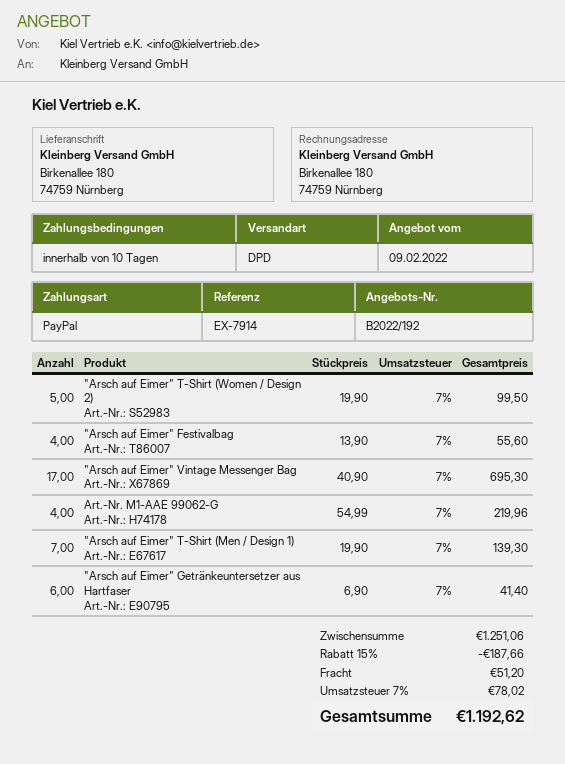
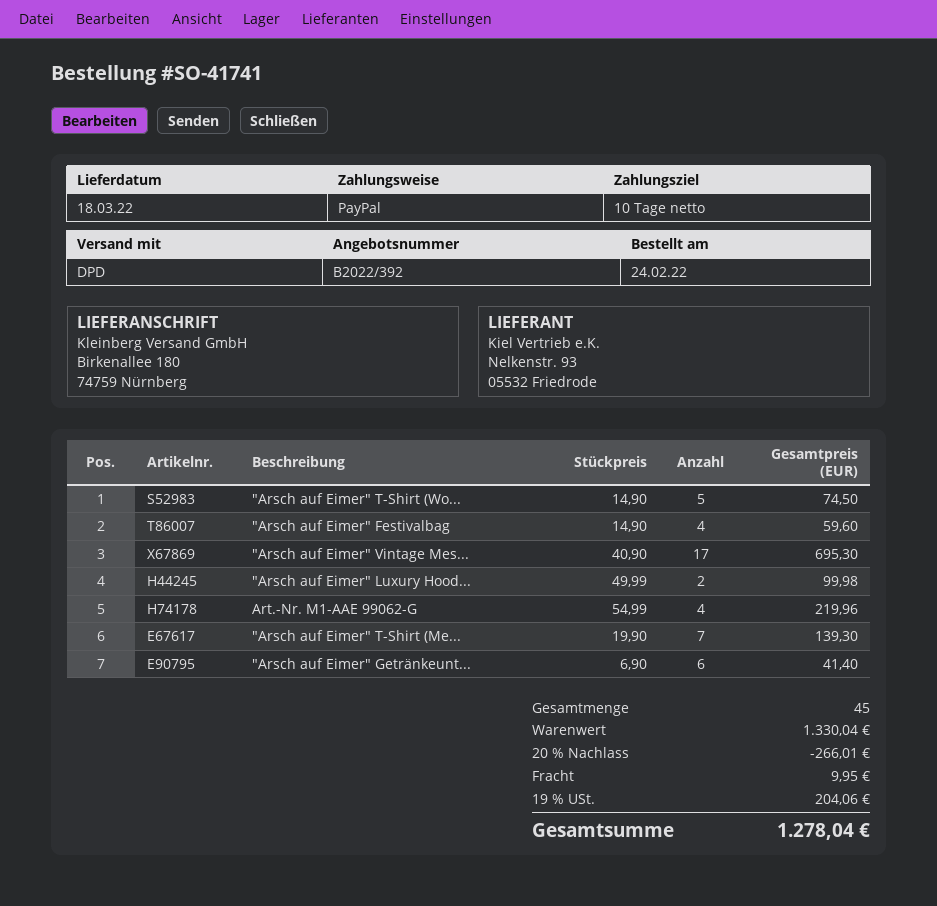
quote number: B2022/192 -> B2022/392
"Arsch auf Eimer" T-Shirt (Women / Design 2): 5 x 19.90 = 99.50 -> 5 x 14.90 = 74.50
"Arsch auf Eimer" Festivalbag: 4 x 13.90 = 55.60 -> 4 x 14.90 = 59.60
"Arsch auf Eimer" Luxury Hood...: none -> 2 x 49.99 = 99.98
subtotal: 1251.06 -> 1330.04
discount: 15% = 187.66 -> 20% = 266.01
shipping: 51.20 -> 9.95
tax: 7% = 78.02 -> 19% = 204.06
total: 1192.62 -> 1278.04

